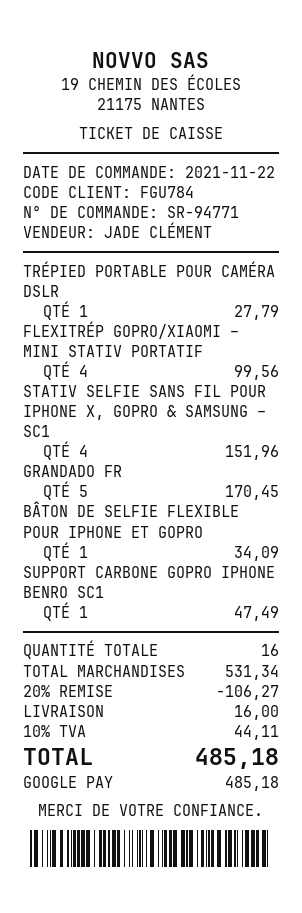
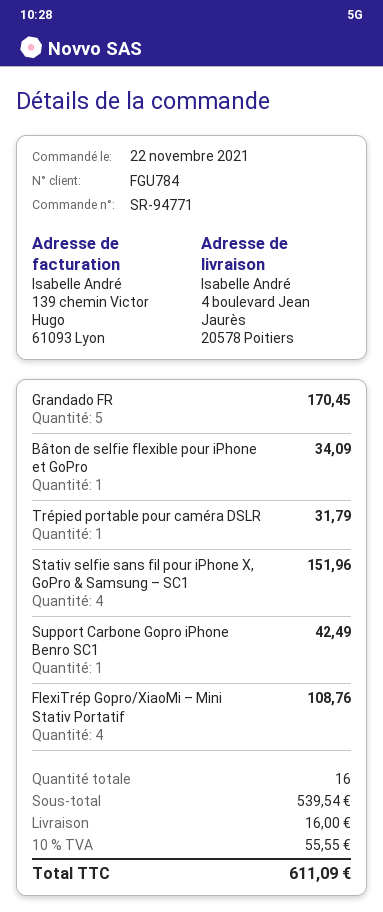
TRÉPIED PORTABLE POUR CAMÉRA DSLR: 1 for 27.79 -> 1 for 31.79
FLEXITRÉP GOPRO/XIAOMI – MINI STATIV PORTATIF: 4 for 99.56 -> 4 for 108.76
SUPPORT CARBONE GOPRO IPHONE BENRO SC1: 1 for 47.49 -> 1 for 42.49
subtotal: 531.34 -> 539.54
discount: 20% = 106.27 -> none
tax: 10% = 44.11 -> 10% = 55.55
total: 485.18 -> 611.09

